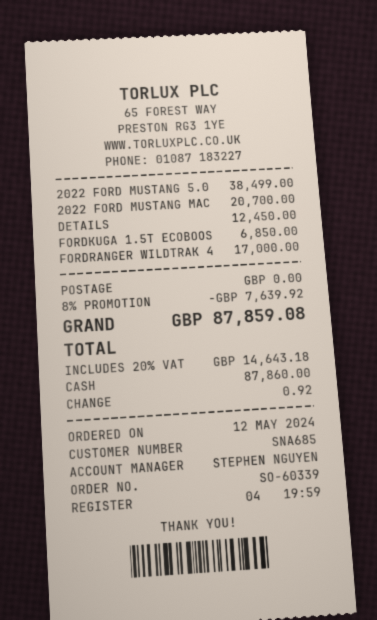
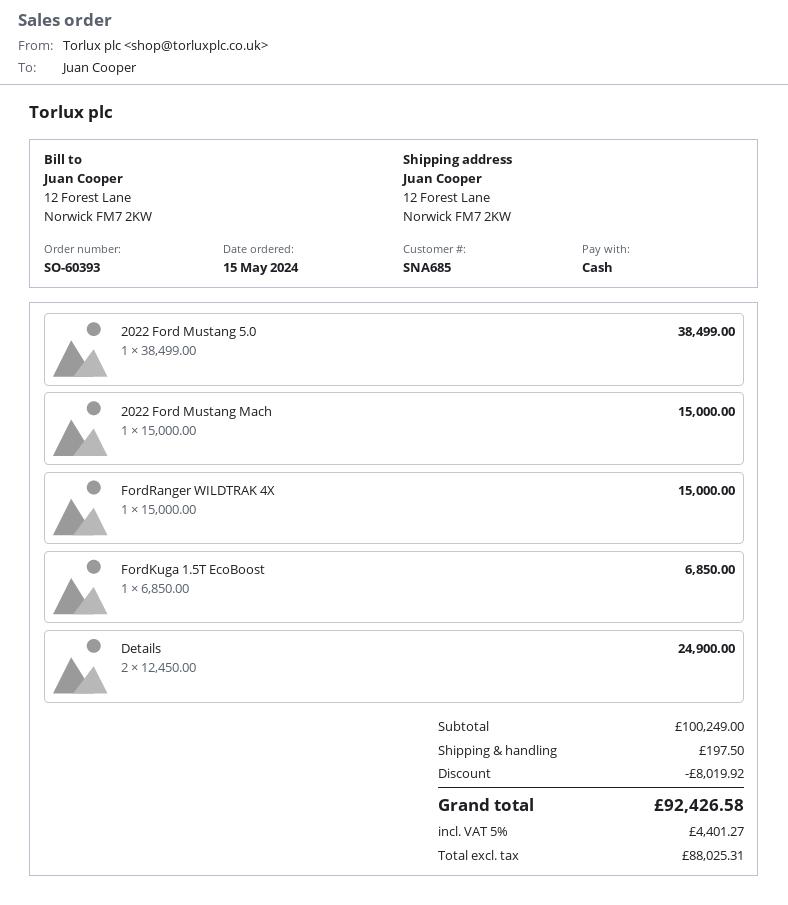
order number: SO-60339 -> SO-60393
order date: 2024-05-12 -> 2024-05-15
2022 FORD MUSTANG MAC: 1 x 20700.00 = 20700.00 -> 1 x 15000.00 = 15000.00
DETAILS: 1 x 12450.00 = 12450.00 -> 2 x 12450.00 = 24900.00
FORDRANGER WILDTRAK 4: 1 x 17000.00 = 17000.00 -> 1 x 15000.00 = 15000.00
discount: 7639.92 -> 8019.92
shipping: 0.00 -> 197.50
tax: 20% = 14643.18 -> 5% = 4401.27
total: 87859.08 -> 92426.58

